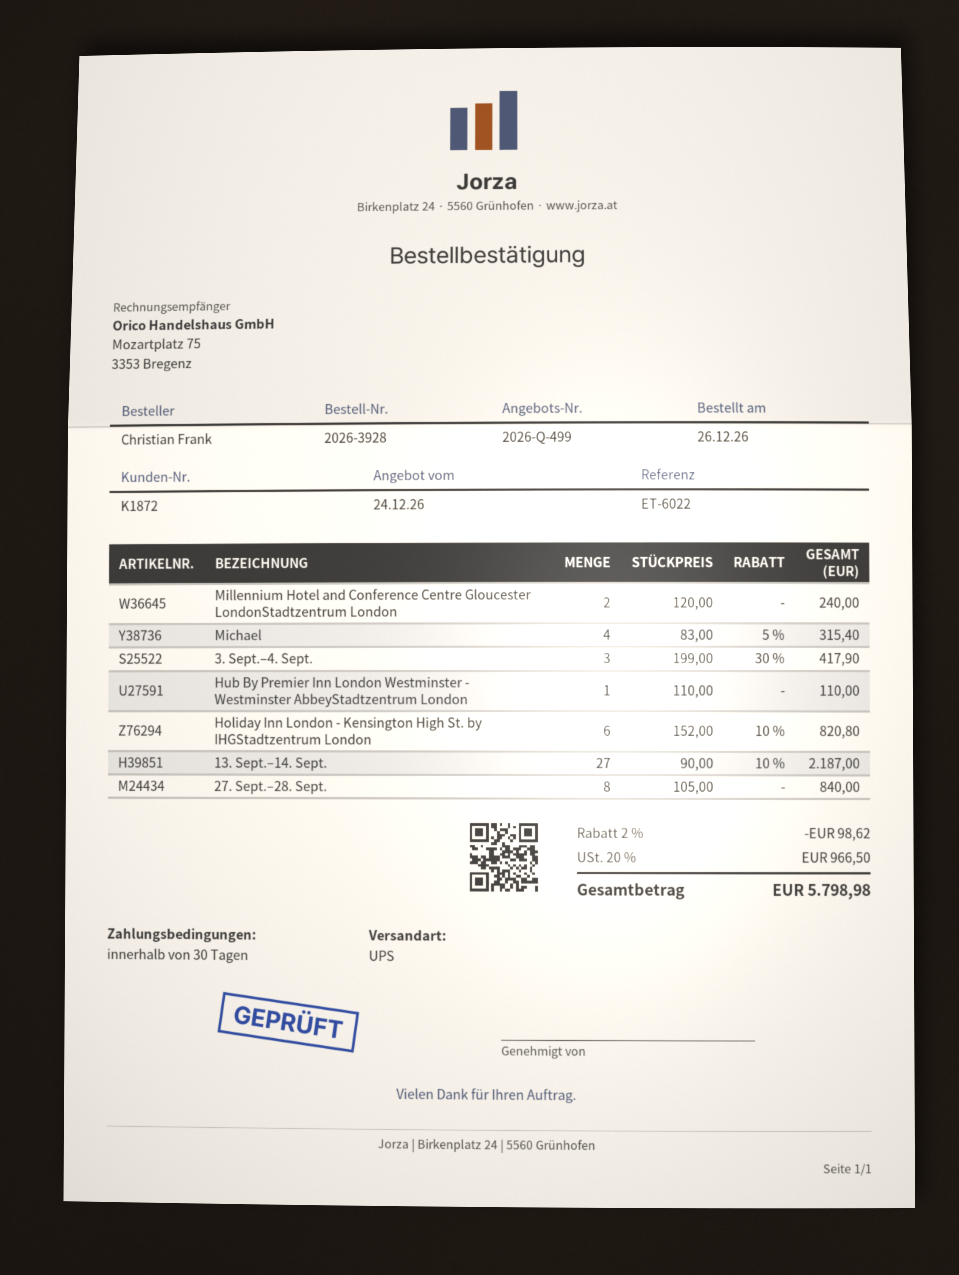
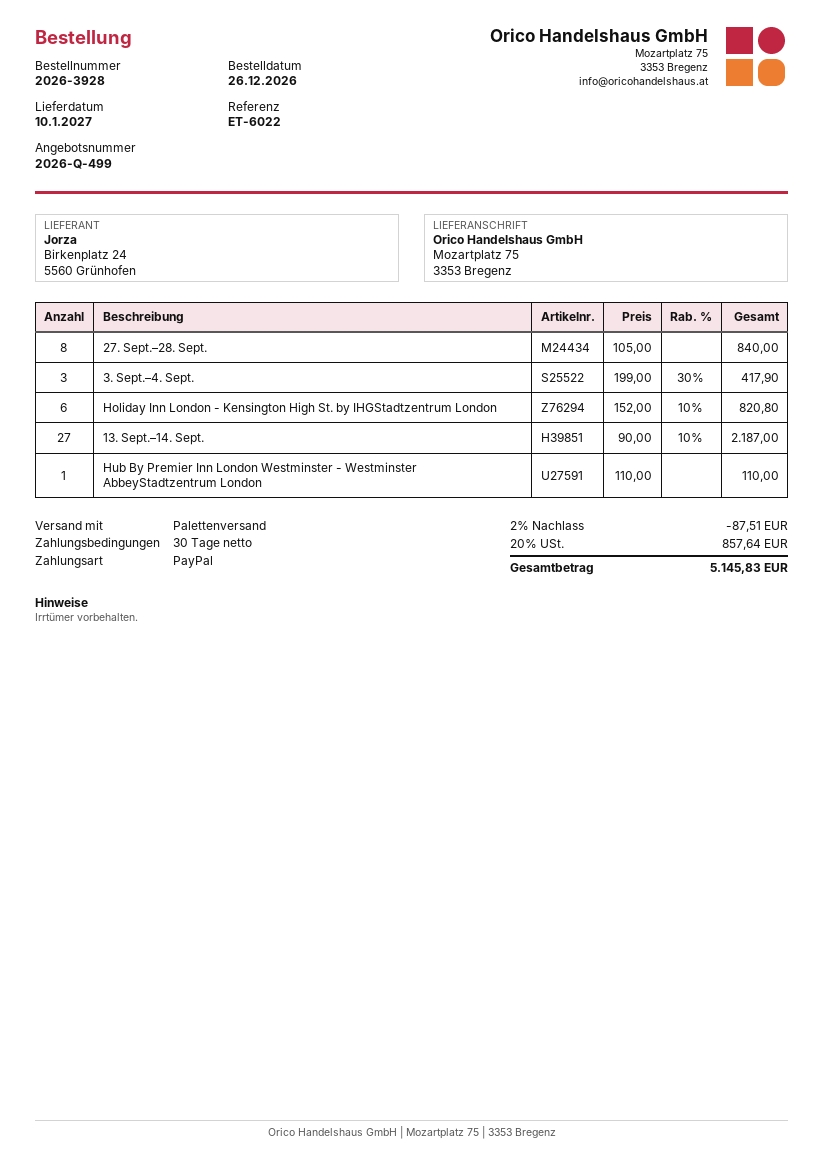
shipping method: UPS -> pallet freight
Millennium Hotel and Conference Centre Gloucester LondonStadtzentrum London: 2 x 120.00 = 240.00 -> none
Michael: 4 x 83.00 - 5% = 315.40 -> none
discount: 2% = 98.62 -> 2% = 87.51
tax: 20% = 966.50 -> 20% = 857.64
total: 5798.98 -> 5145.83

